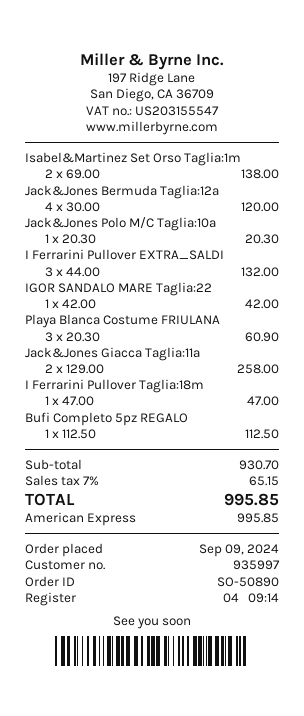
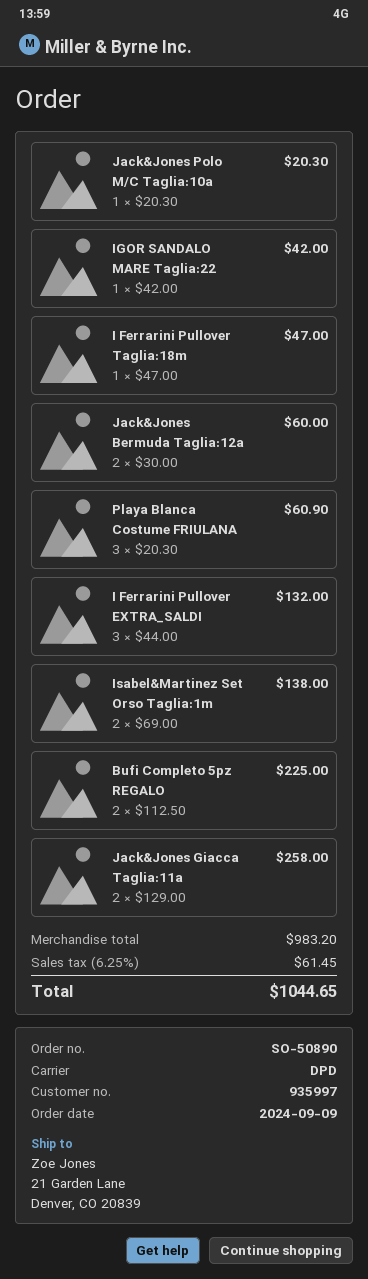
Jack&Jones Bermuda Taglia:12a: 4 x 30.00 = 120.00 -> 2 x 30.00 = 60.00
Bufi Completo 5pz REGALO: 1 x 112.50 = 112.50 -> 2 x 112.50 = 225.00
subtotal: 930.70 -> 983.20
tax: 7% = 65.15 -> 6.25% = 61.45
total: 995.85 -> 1044.65

